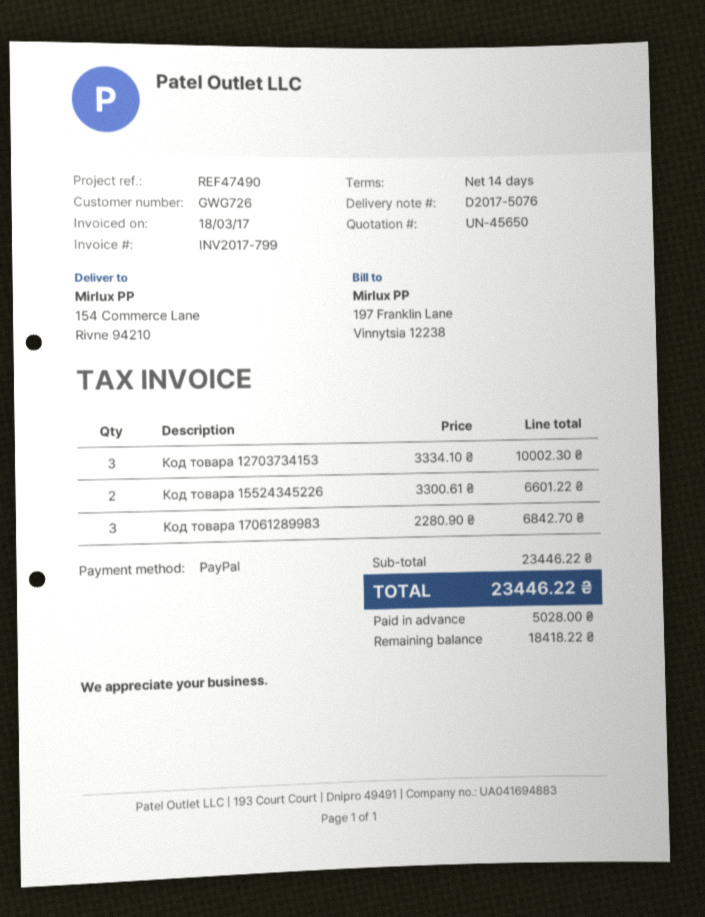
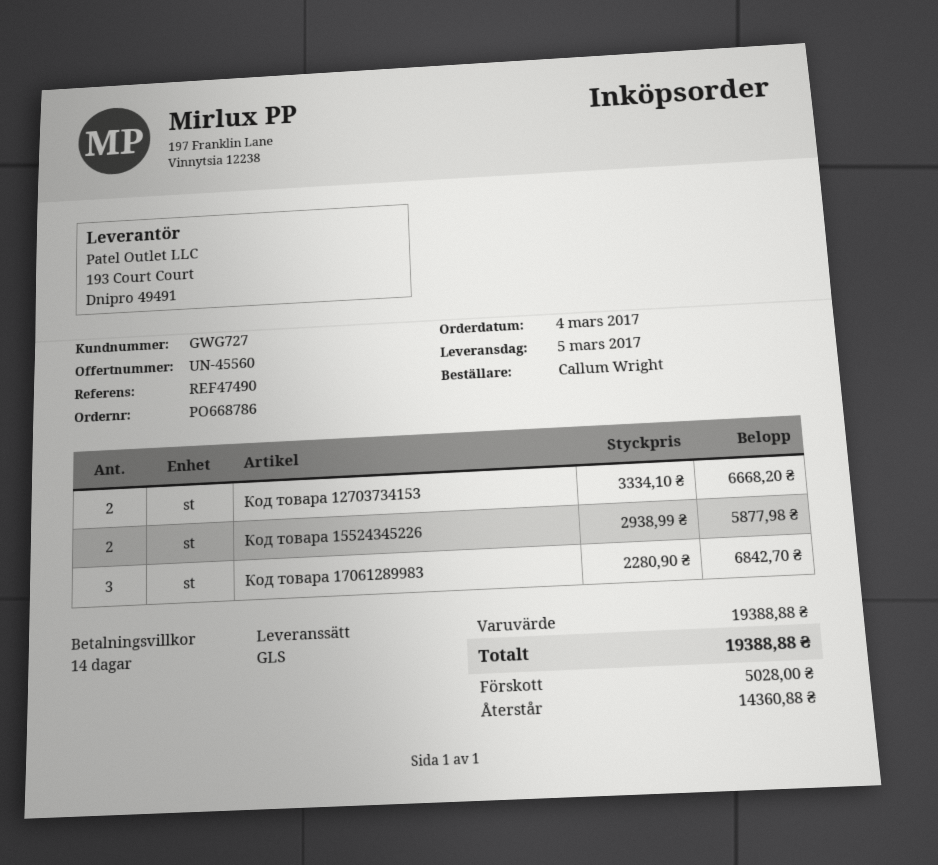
quote number: UN-45650 -> UN-45560
customer number: GWG726 -> GWG727
Код товара 12703734153: 3 x 3334.10 = 10002.30 -> 2 x 3334.10 = 6668.20
Код товара 15524345226: 2 x 3300.61 = 6601.22 -> 2 x 2938.99 = 5877.98
subtotal: 23446.22 -> 19388.88
total: 23446.22 -> 19388.88
balance: 18418.22 -> 14360.88

